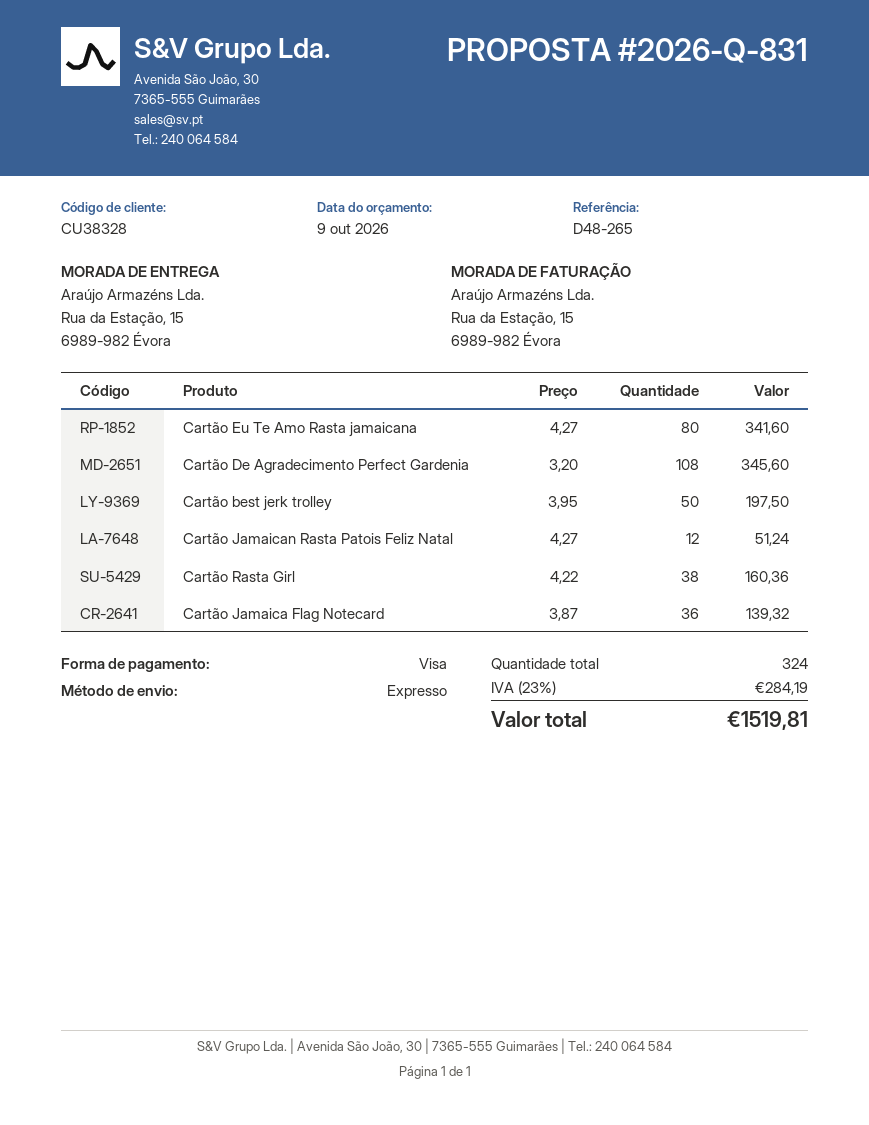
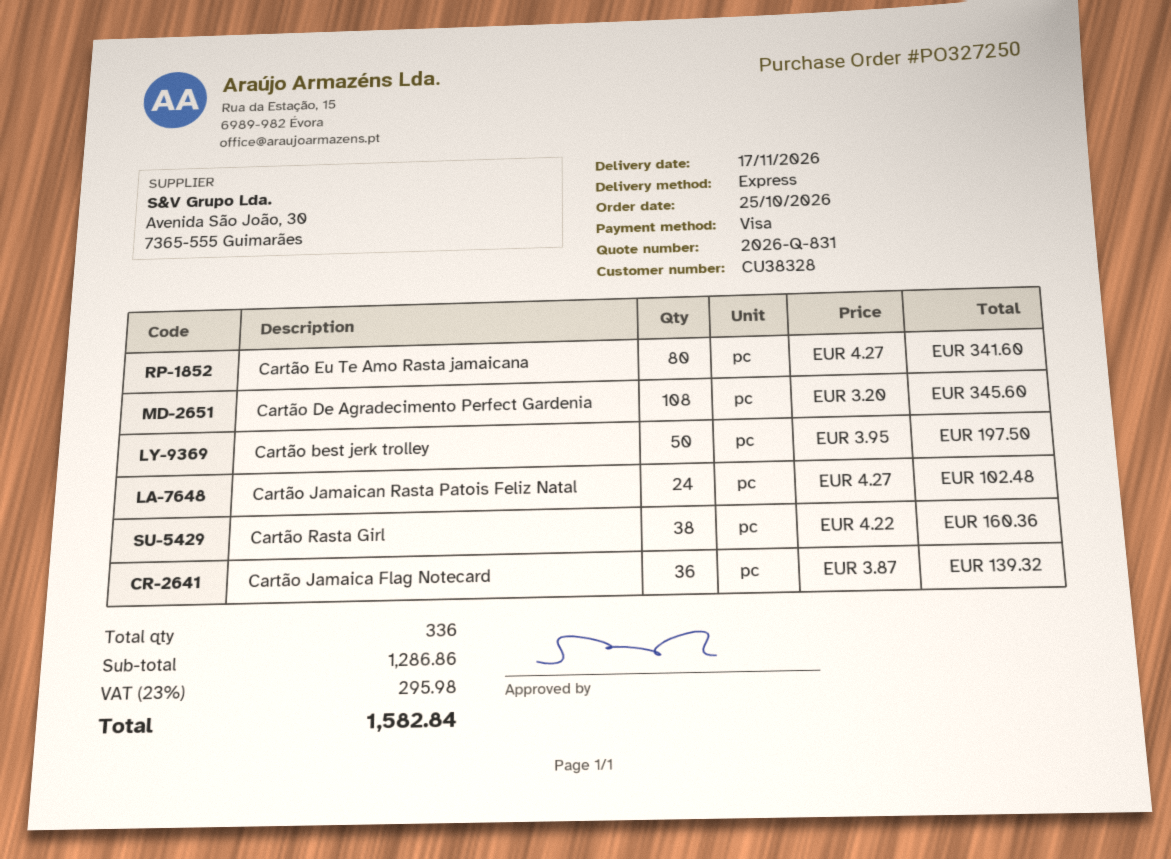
Cartão Jamaican Rasta Patois Feliz Natal: 12 x 4.27 = 51.24 -> 24 x 4.27 = 102.48
total quantity: 324 -> 336
tax: 23% = 284.19 -> 23% = 295.98
total: 1519.81 -> 1582.84

